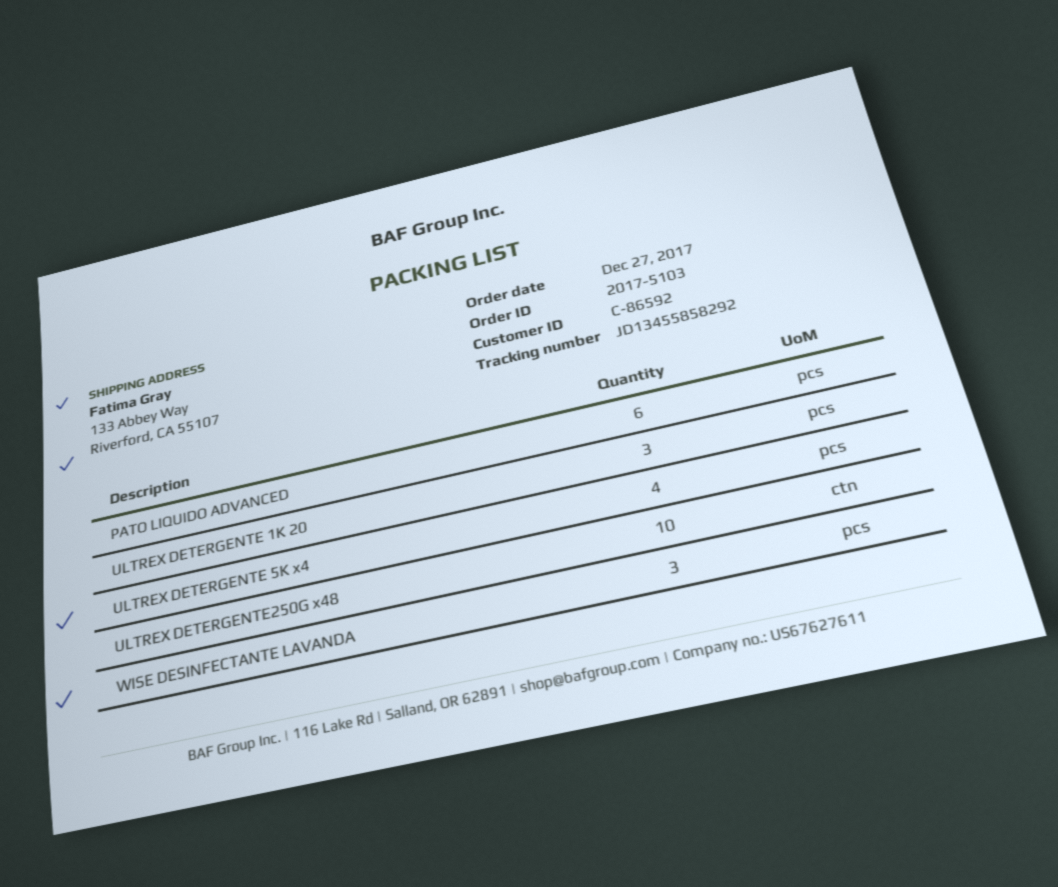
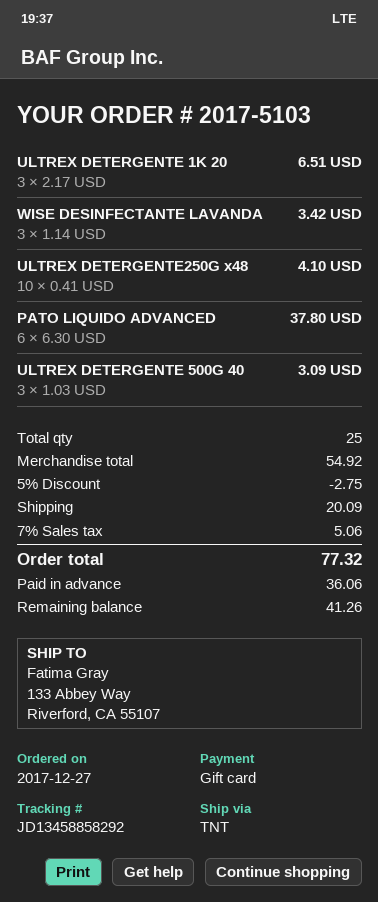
tracking number: JD13455858292 -> JD13458858292
ULTREX DETERGENTE 5K x4: 4 -> none
ULTREX DETERGENTE 500G 40: none -> 3

